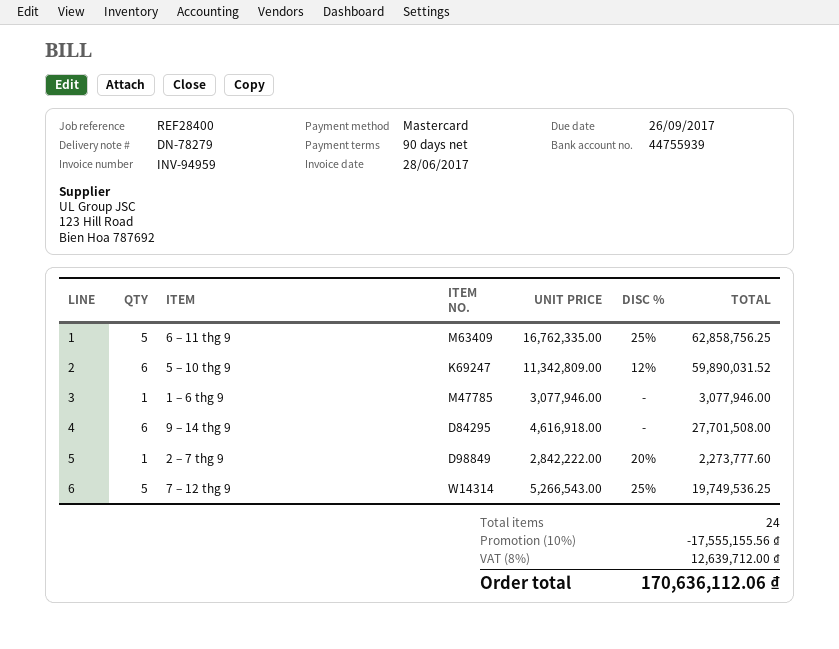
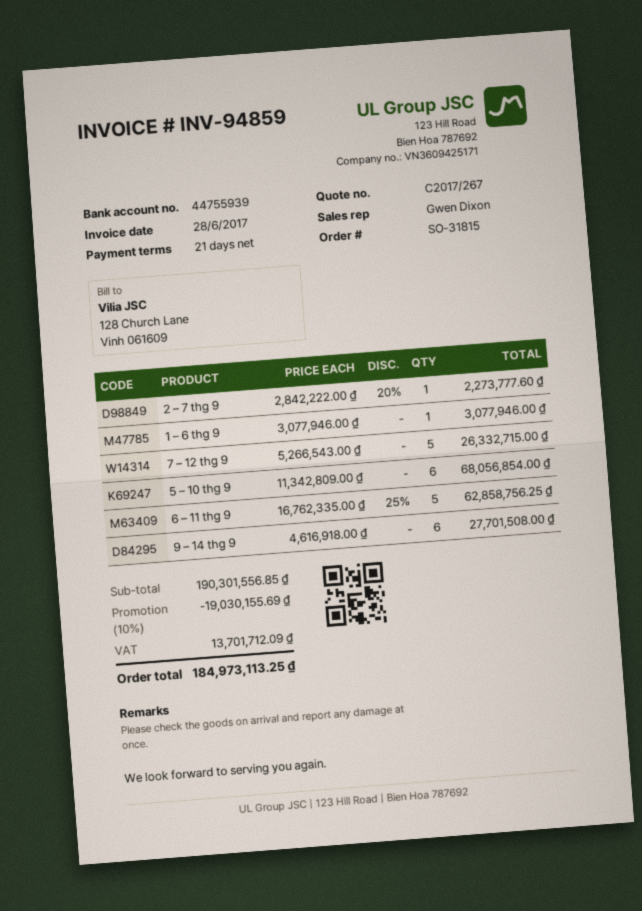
invoice number: INV-94959 -> INV-94859
payment terms: 90 days -> 21 days
5 – 10 thg 9: 6 x 11342809.00 - 12% = 59890031.52 -> 6 x 11342809.00 = 68056854.00
7 – 12 thg 9: 5 x 5266543.00 - 25% = 19749536.25 -> 5 x 5266543.00 = 26332715.00
discount: 10% = 17555155.56 -> 10% = 19030155.69
tax: 12639712.00 -> 13701712.09
total: 170636112.06 -> 184973113.25

